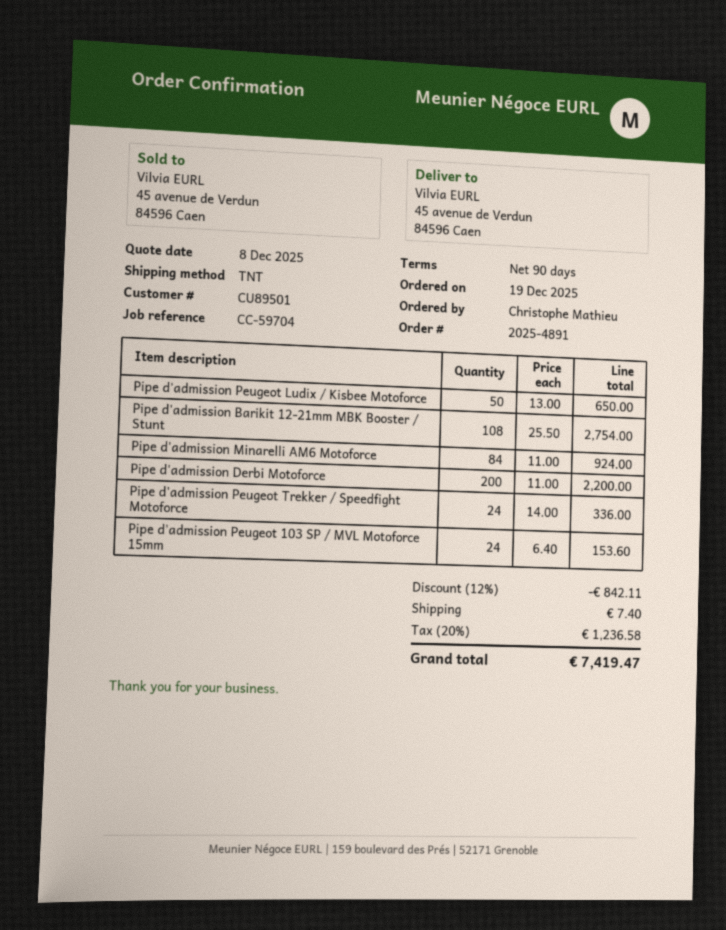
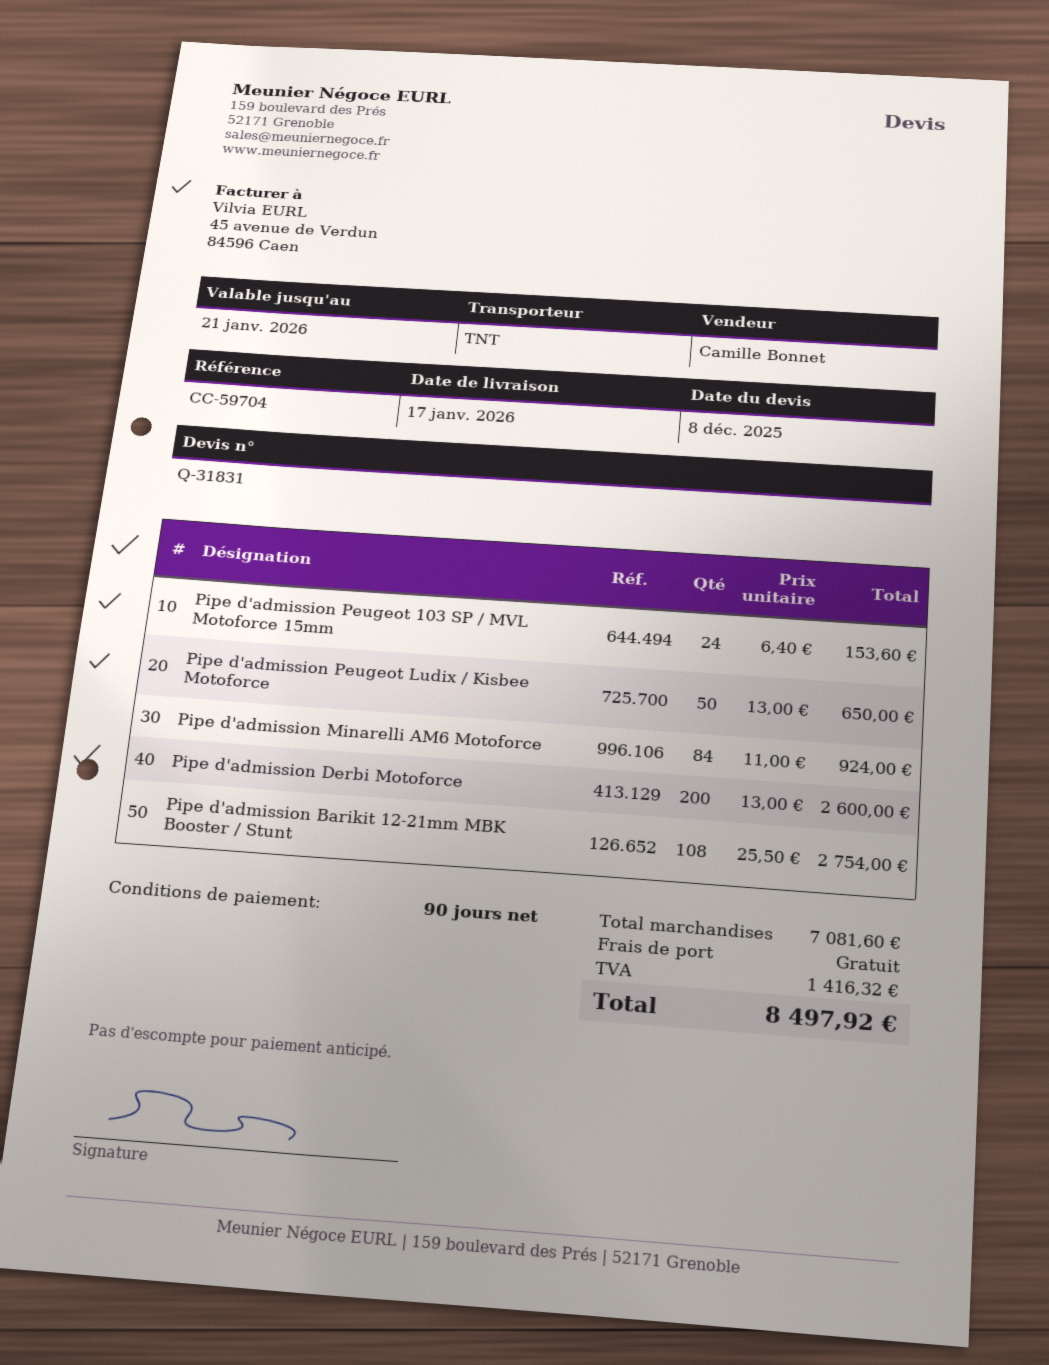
Pipe d'admission Derbi Motoforce: 200 x 11.00 = 2200.00 -> 200 x 13.00 = 2600.00
Pipe d'admission Peugeot Trekker / Speedfight Motoforce: 24 x 14.00 = 336.00 -> none
discount: 12% = 842.11 -> none
shipping: 7.40 -> 0.00
tax: 1236.58 -> 1416.32
total: 7419.47 -> 8497.92

